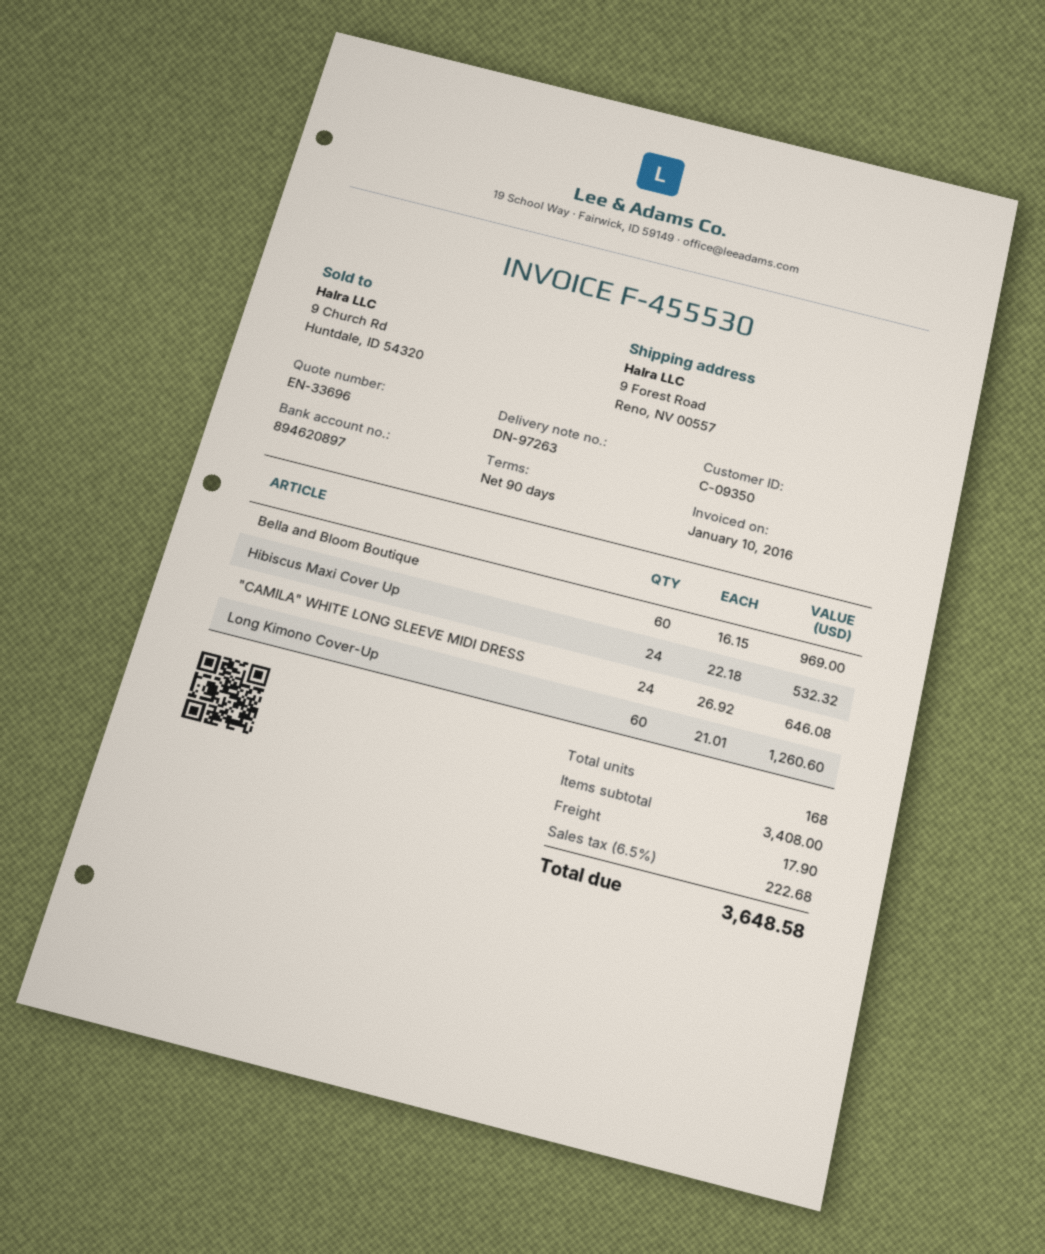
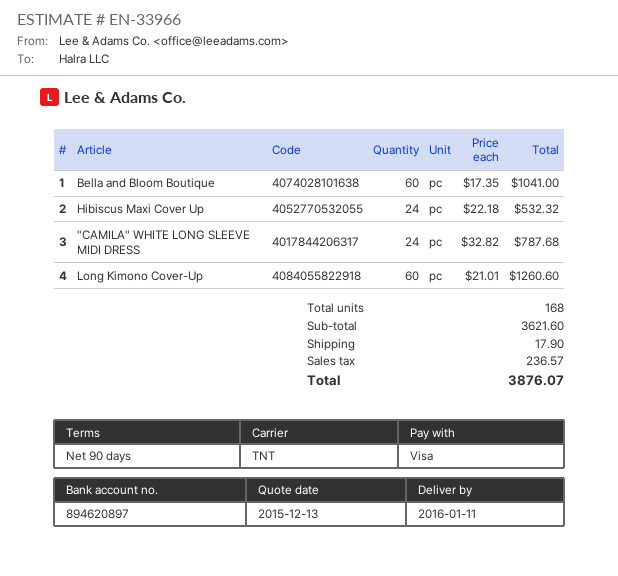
quote number: EN-33696 -> EN-33966
Bella and Bloom Boutique: 60 x 16.15 = 969.00 -> 60 x 17.35 = 1041.00
"CAMILA" WHITE LONG SLEEVE MIDI DRESS: 24 x 26.92 = 646.08 -> 24 x 32.82 = 787.68
subtotal: 3408.00 -> 3621.60
tax: 222.68 -> 236.57
total: 3648.58 -> 3876.07

